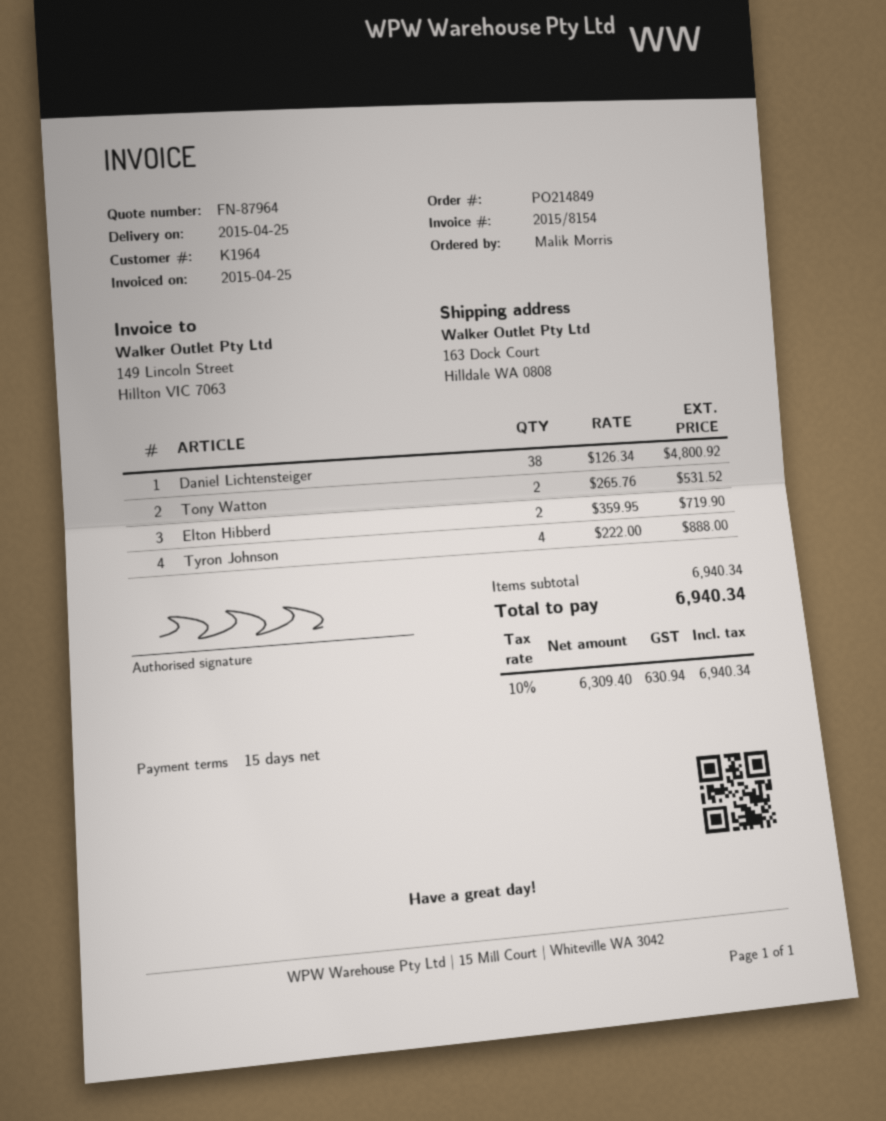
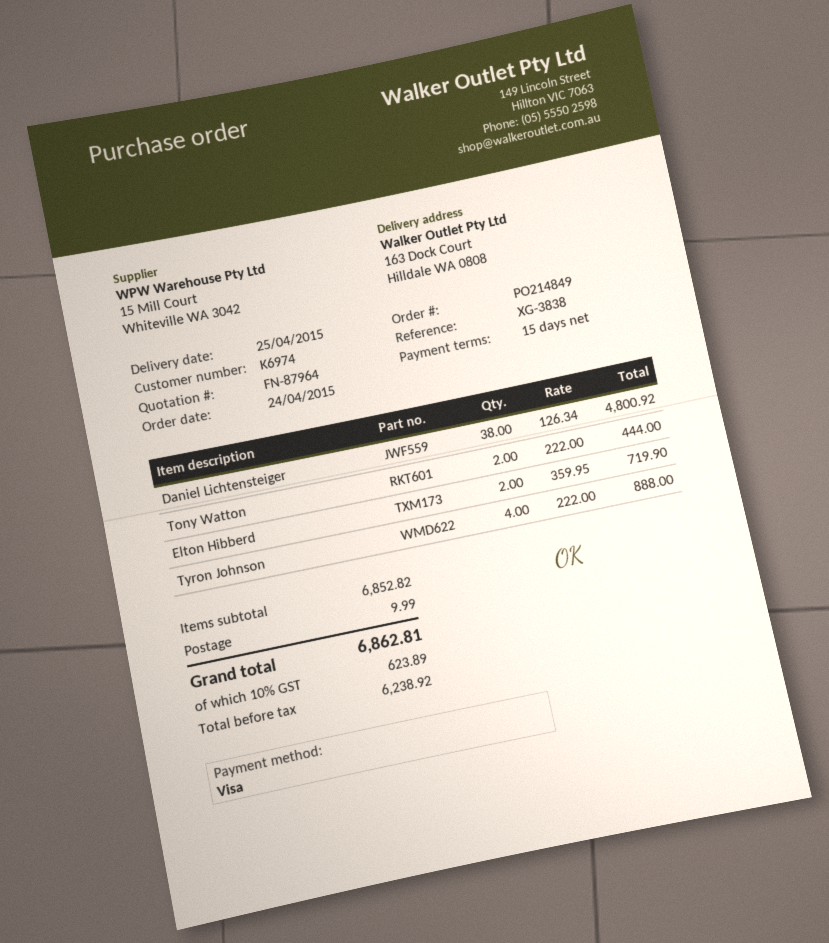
customer number: K1964 -> K6974
Tony Watton: 2 x 265.76 = 531.52 -> 2 x 222.00 = 444.00
subtotal: 6940.34 -> 6852.82
shipping: none -> 9.99
net: 6309.40 -> 6238.92
tax: 10% = 630.94 -> 10% = 623.89
total: 6940.34 -> 6862.81

